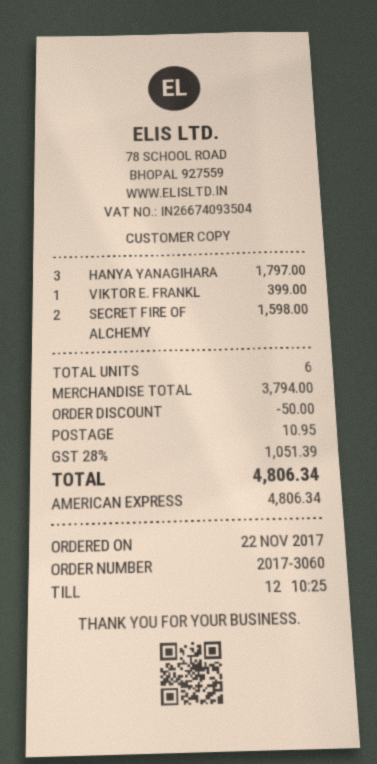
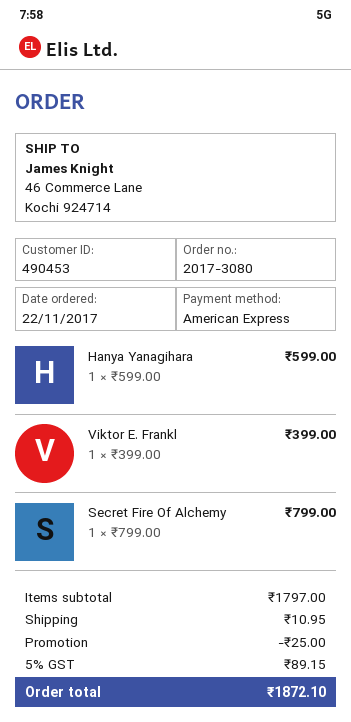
order number: 2017-3060 -> 2017-3080
HANYA YANAGIHARA: 3 for 1797.00 -> 1 for 599.00
SECRET FIRE OF ALCHEMY: 2 for 1598.00 -> 1 for 799.00
subtotal: 3794.00 -> 1797.00
discount: 50.00 -> 25.00
tax: 28% = 1051.39 -> 5% = 89.15
total: 4806.34 -> 1872.10

